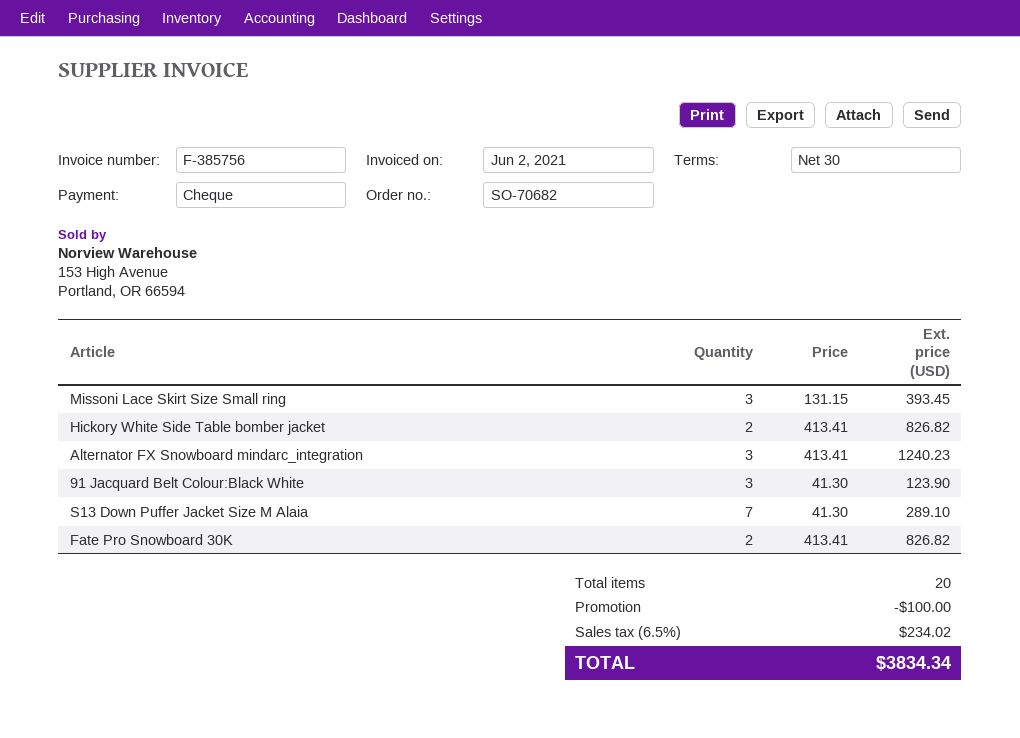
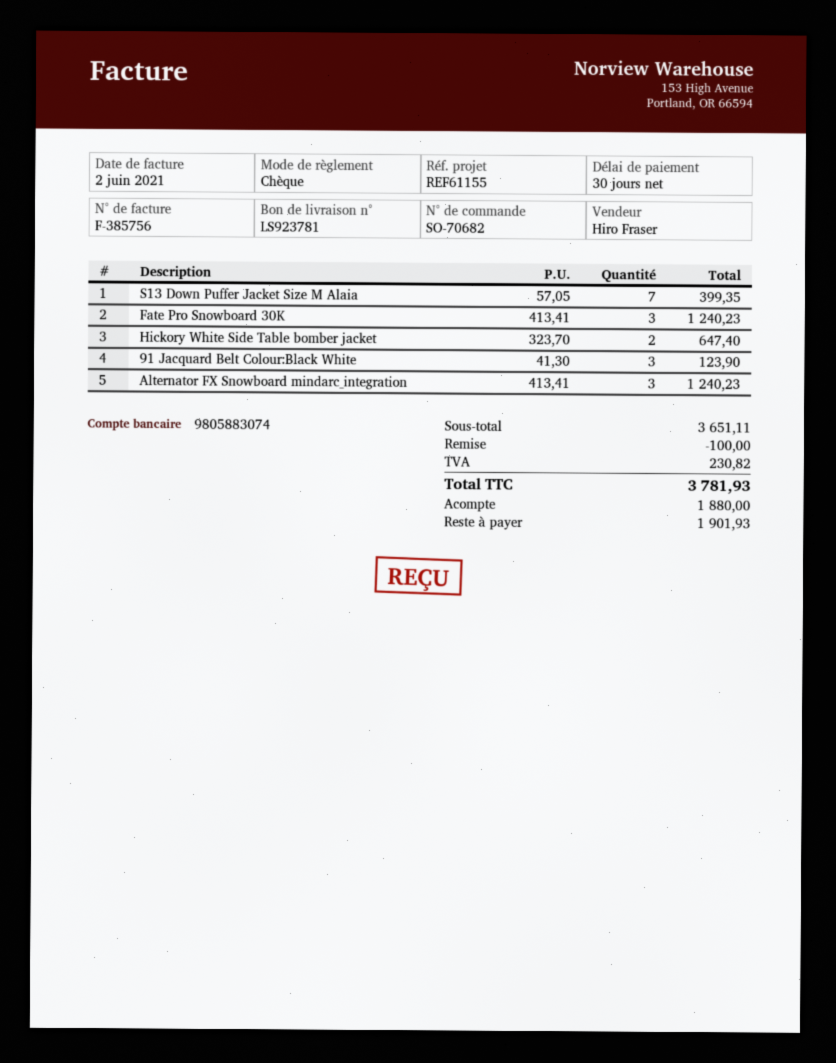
Missoni Lace Skirt Size Small ring: 3 x 131.15 = 393.45 -> none
Hickory White Side Table bomber jacket: 2 x 413.41 = 826.82 -> 2 x 323.70 = 647.40
S13 Down Puffer Jacket Size M Alaia: 7 x 41.30 = 289.10 -> 7 x 57.05 = 399.35
Fate Pro Snowboard 30K: 2 x 413.41 = 826.82 -> 3 x 413.41 = 1240.23
tax: 234.02 -> 230.82
total: 3834.34 -> 3781.93

